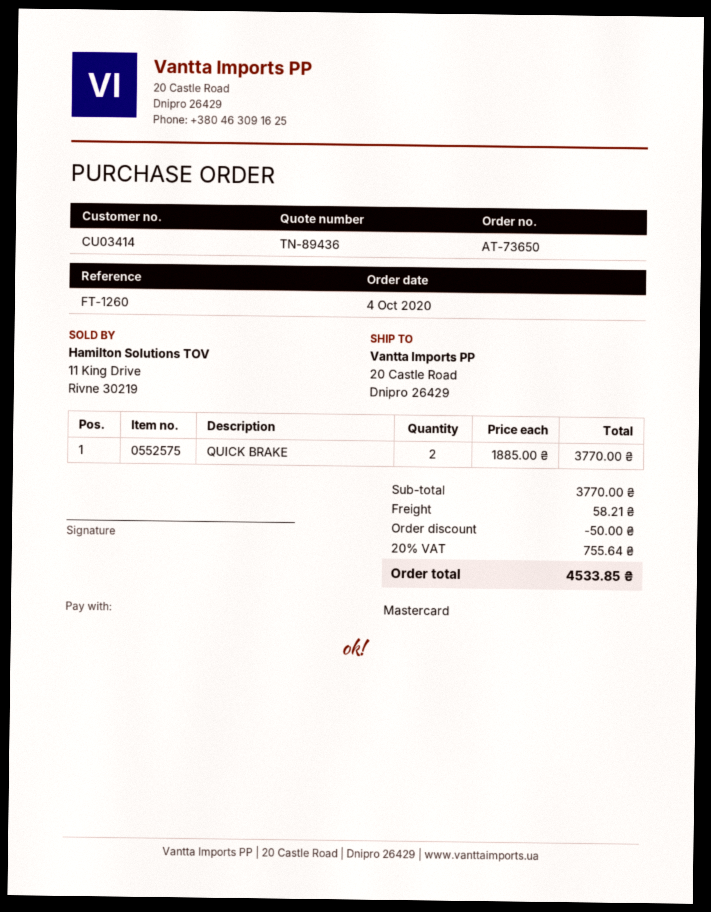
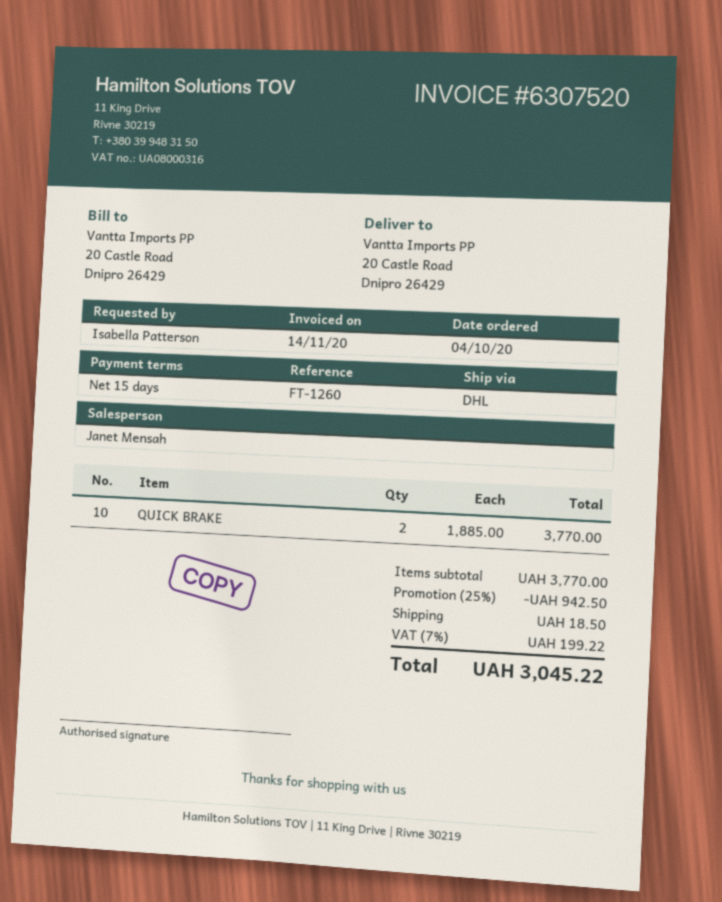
discount: 50.00 -> 942.50
shipping: 58.21 -> 18.50
tax: 20% = 755.64 -> 7% = 199.22
total: 4533.85 -> 3045.22

